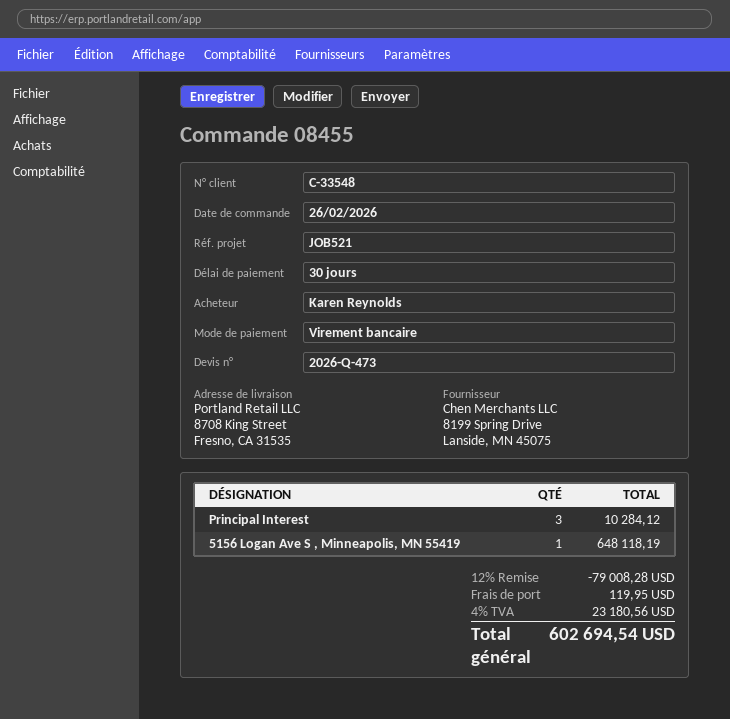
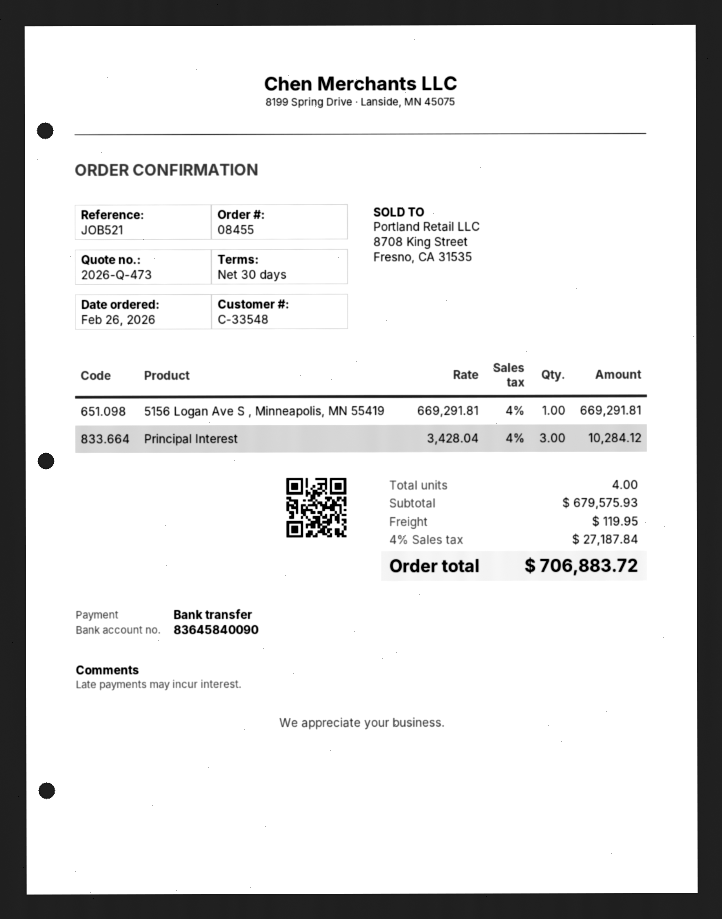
5156 Logan Ave S , Minneapolis, MN 55419: 1 for 648118.19 -> 1 for 669291.81
discount: 12% = 79008.28 -> none
tax: 4% = 23180.56 -> 4% = 27187.84
total: 602694.54 -> 706883.72

